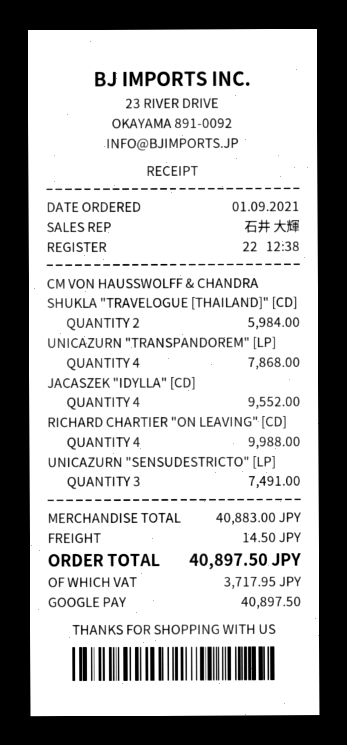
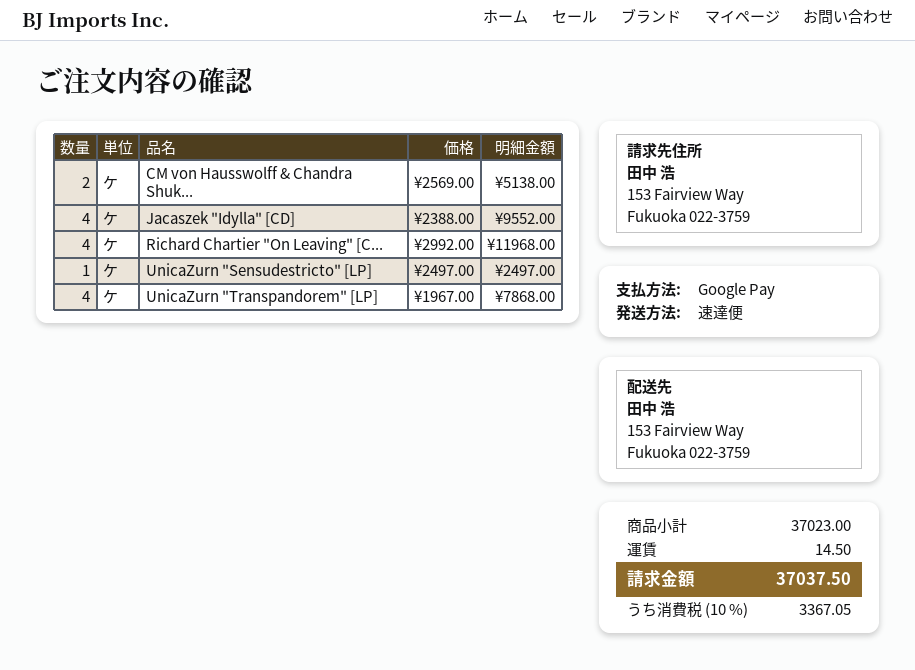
CM VON HAUSSWOLFF & CHANDRA SHUKLA "TRAVELOGUE [THAILAND]" [CD]: 2 for 5984.00 -> 2 for 5138.00
RICHARD CHARTIER "ON LEAVING" [CD]: 4 for 9988.00 -> 4 for 11968.00
UNICAZURN "SENSUDESTRICTO" [LP]: 3 for 7491.00 -> 1 for 2497.00
subtotal: 40883.00 -> 37023.00
tax: 3717.95 -> 3367.05
total: 40897.50 -> 37037.50

